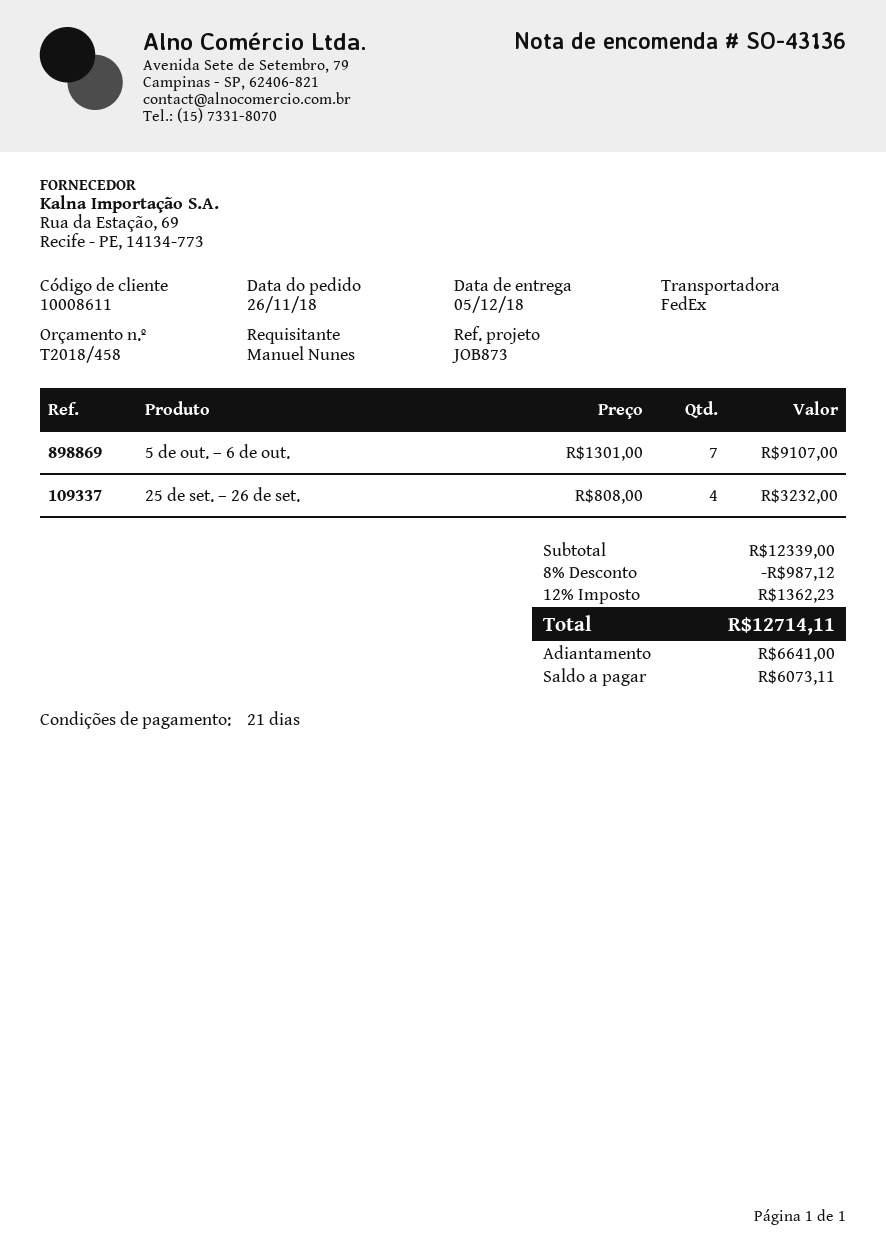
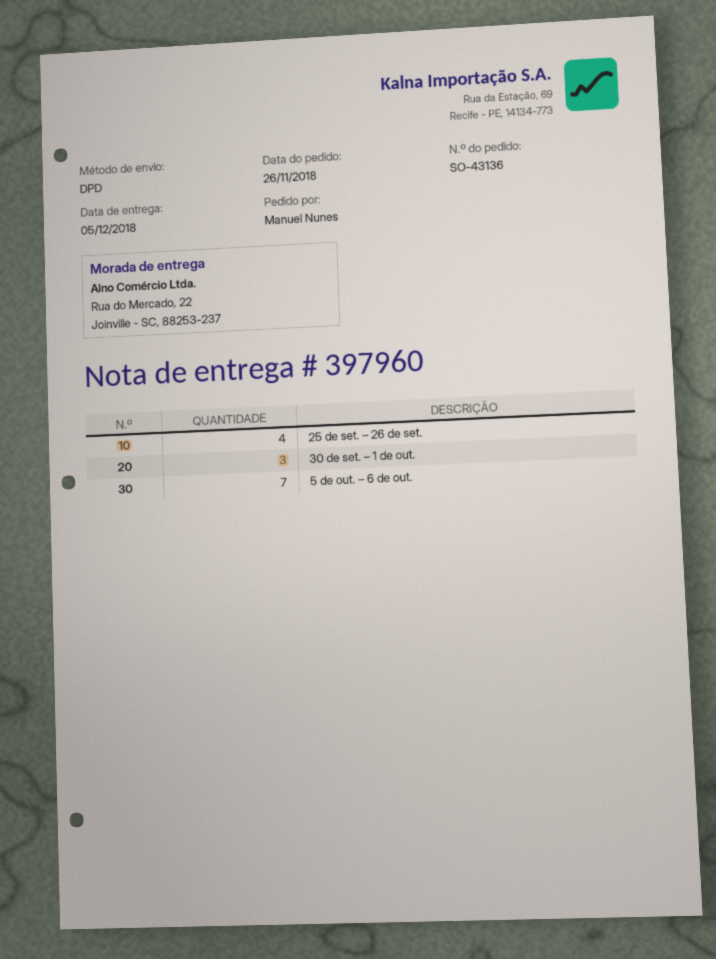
shipping method: FedEx -> DPD
30 de set. – 1 de out.: none -> 3

